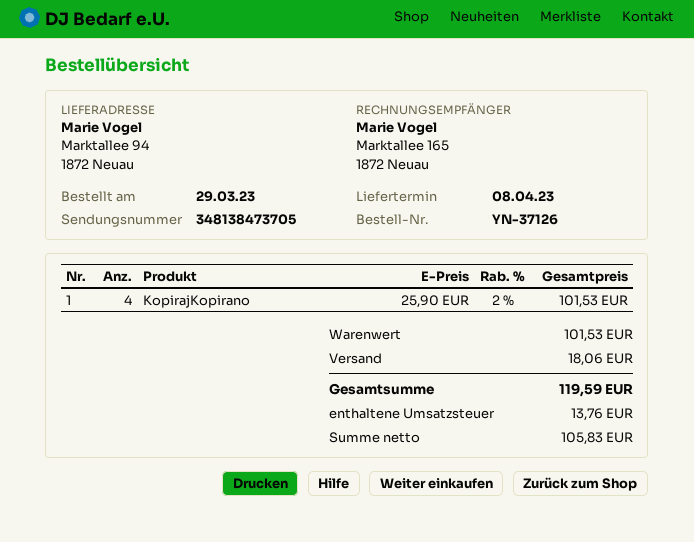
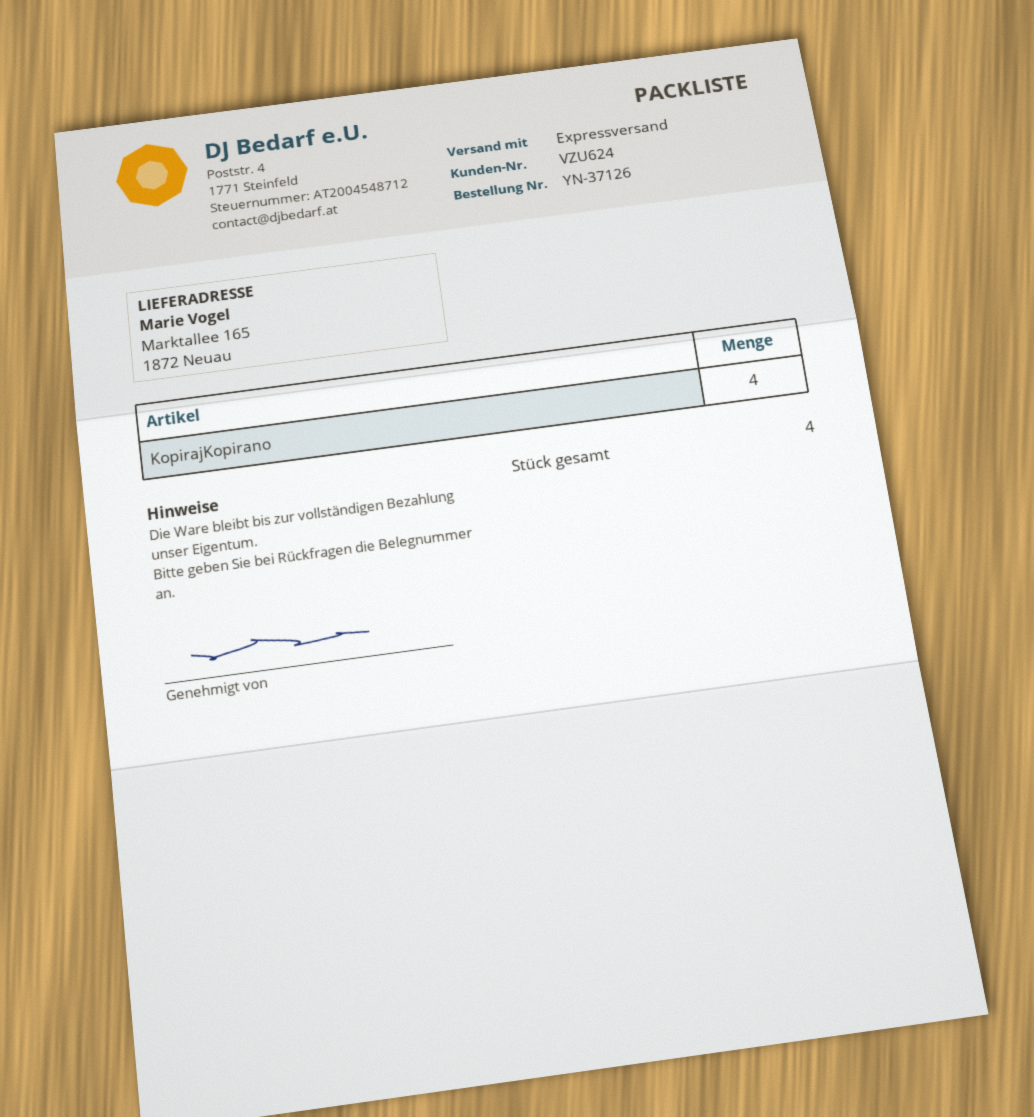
ship to: Marktallee 94, 1872 Neuau -> Marktallee 165, 1872 Neuau

